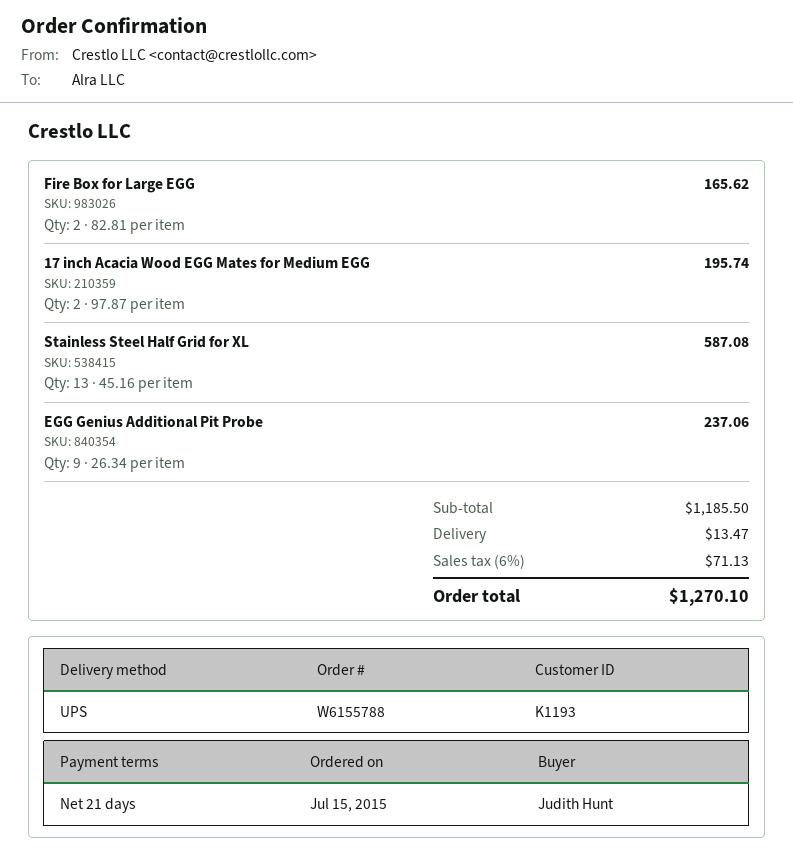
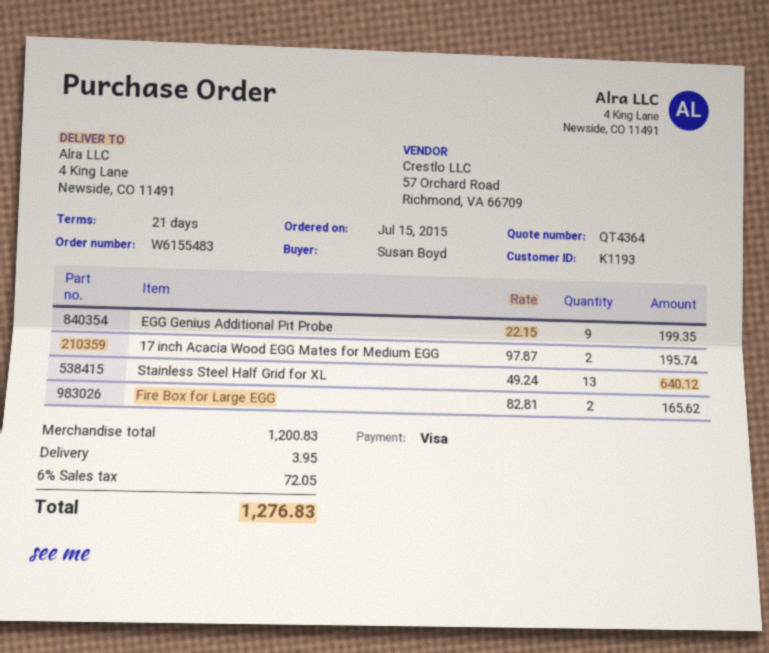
order number: W6155788 -> W6155483
ordered by: Judith Hunt -> Susan Boyd
Stainless Steel Half Grid for XL: 13 x 45.16 = 587.08 -> 13 x 49.24 = 640.12
EGG Genius Additional Pit Probe: 9 x 26.34 = 237.06 -> 9 x 22.15 = 199.35
subtotal: 1185.50 -> 1200.83
shipping: 13.47 -> 3.95
tax: 6% = 71.13 -> 6% = 72.05
total: 1270.10 -> 1276.83

